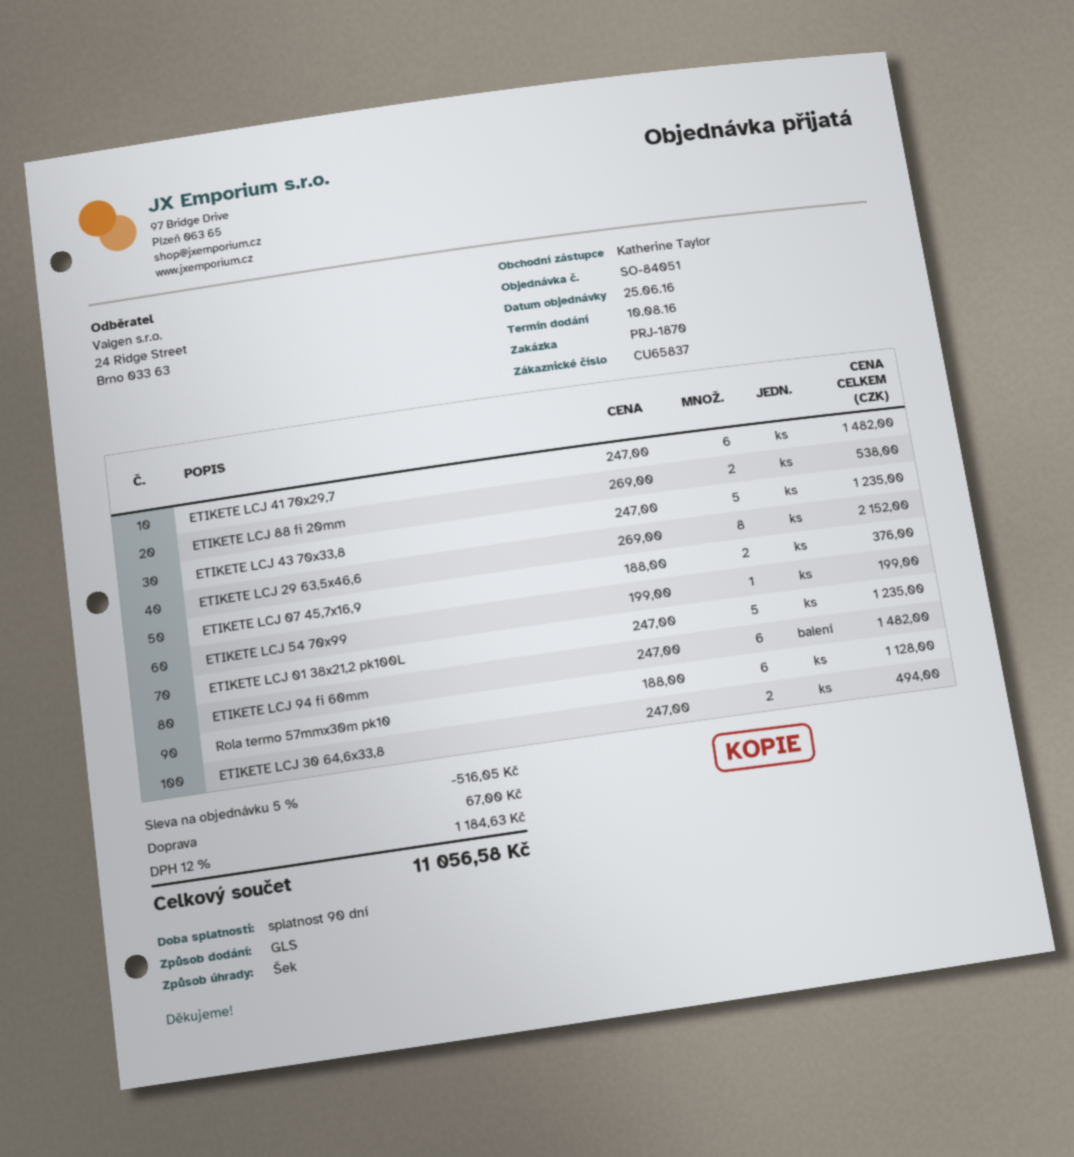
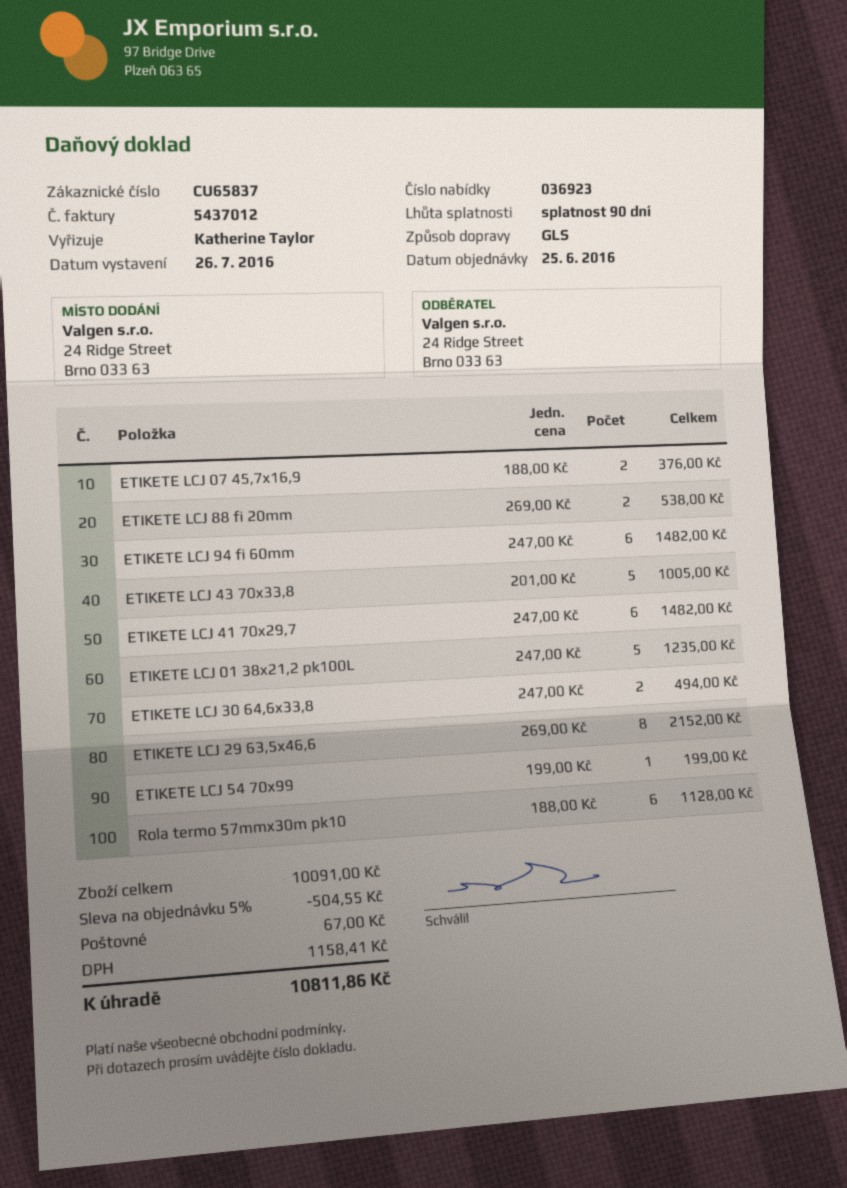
ETIKETE LCJ 43 70x33,8: 5 x 247.00 = 1235.00 -> 5 x 201.00 = 1005.00
discount: 5% = 516.05 -> 5% = 504.55
tax: 1184.63 -> 1158.41
total: 11056.58 -> 10811.86

